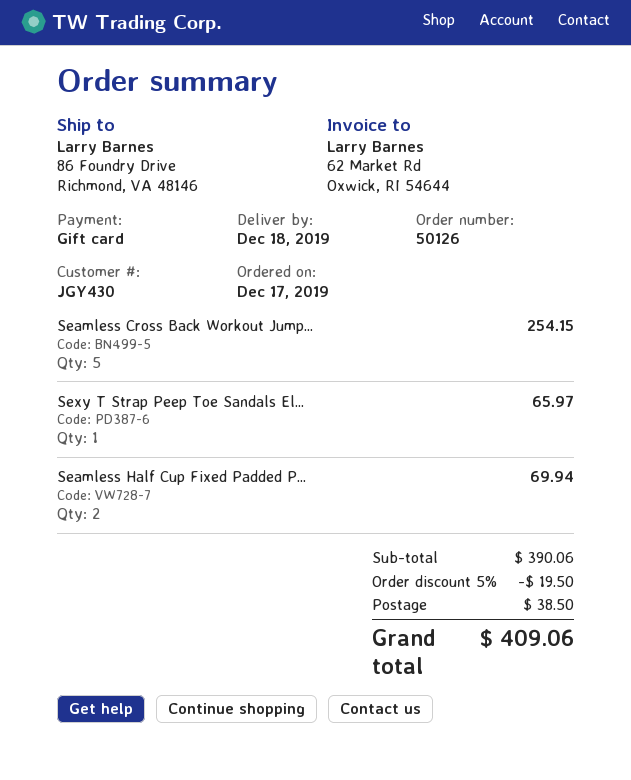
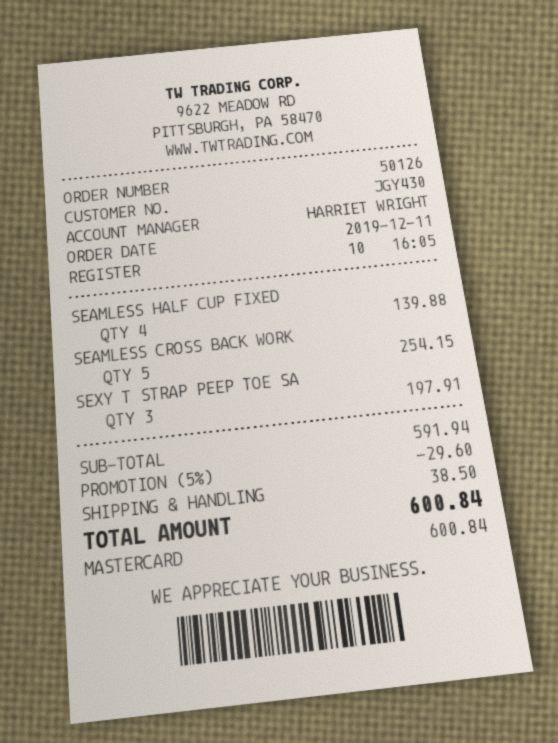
order date: 2019-12-17 -> 2019-12-11
payment method: gift card -> Mastercard
Sexy T Strap Peep Toe Sandals El...: 1 for 65.97 -> 3 for 197.91
Seamless Half Cup Fixed Padded P...: 2 for 69.94 -> 4 for 139.88
subtotal: 390.06 -> 591.94
discount: 5% = 19.50 -> 5% = 29.60
total: 409.06 -> 600.84

